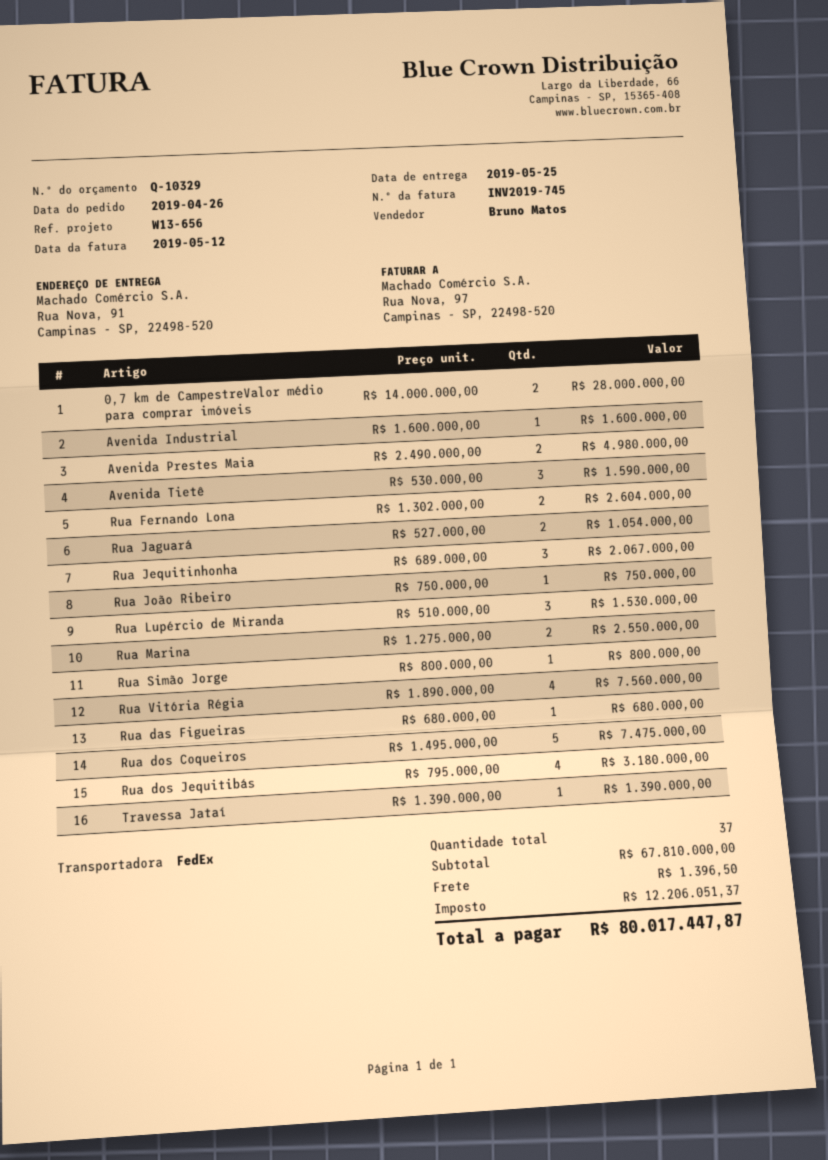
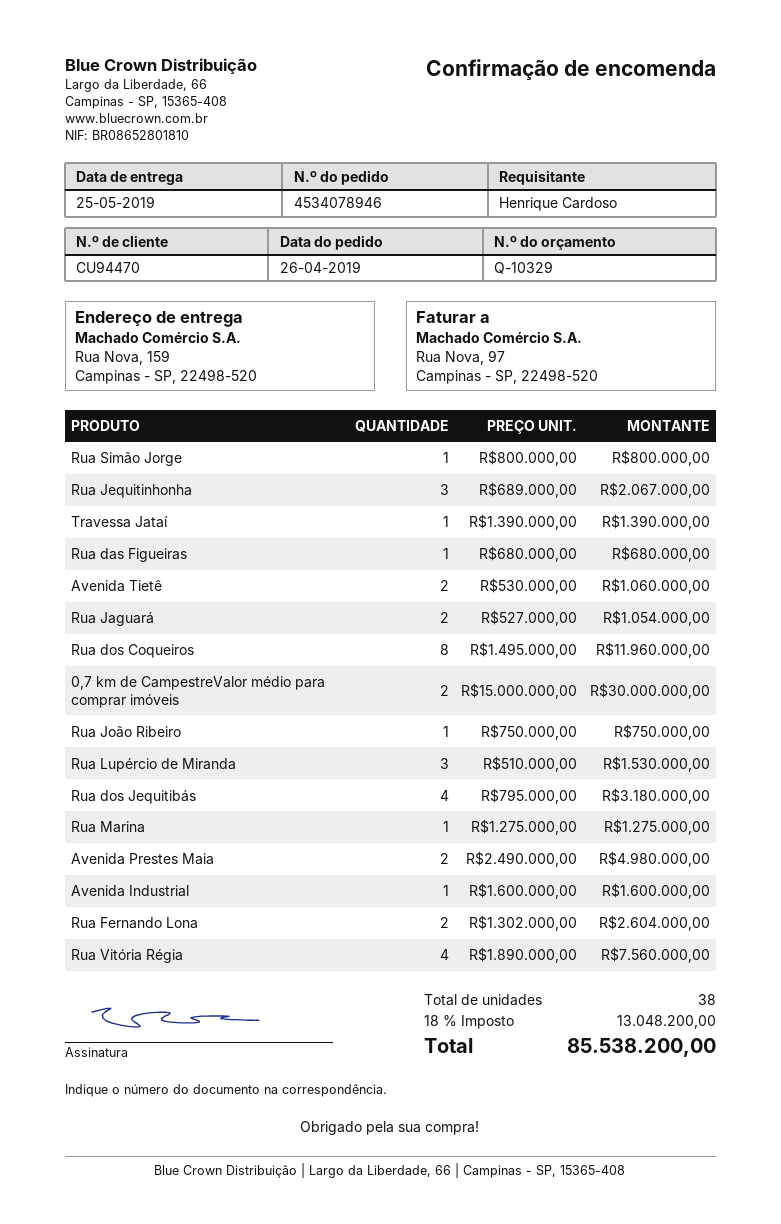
ship to: Rua Nova, 91, Campinas - SP, 22498-520 -> Rua Nova, 159, Campinas - SP, 22498-520
0,7 km de CampestreValor médio para comprar imóveis: 2 x 14000000.00 = 28000000.00 -> 2 x 15000000.00 = 30000000.00
Avenida Tietê: 3 x 530000.00 = 1590000.00 -> 2 x 530000.00 = 1060000.00
Rua Marina: 2 x 1275000.00 = 2550000.00 -> 1 x 1275000.00 = 1275000.00
Rua dos Coqueiros: 5 x 1495000.00 = 7475000.00 -> 8 x 1495000.00 = 11960000.00
total quantity: 37 -> 38
shipping: 1396.50 -> none
tax: 12206051.37 -> 13048200.00
total: 80017447.87 -> 85538200.00

